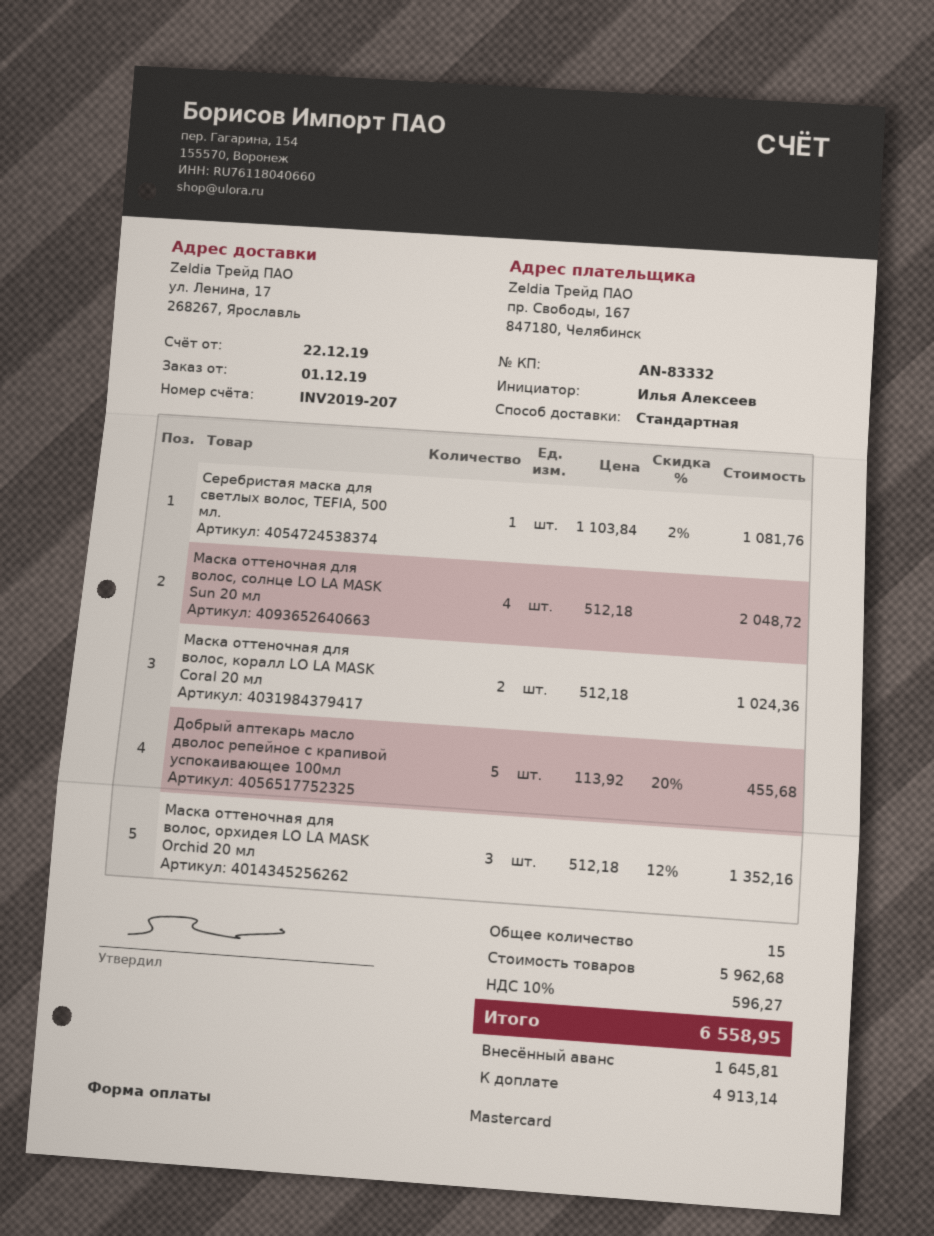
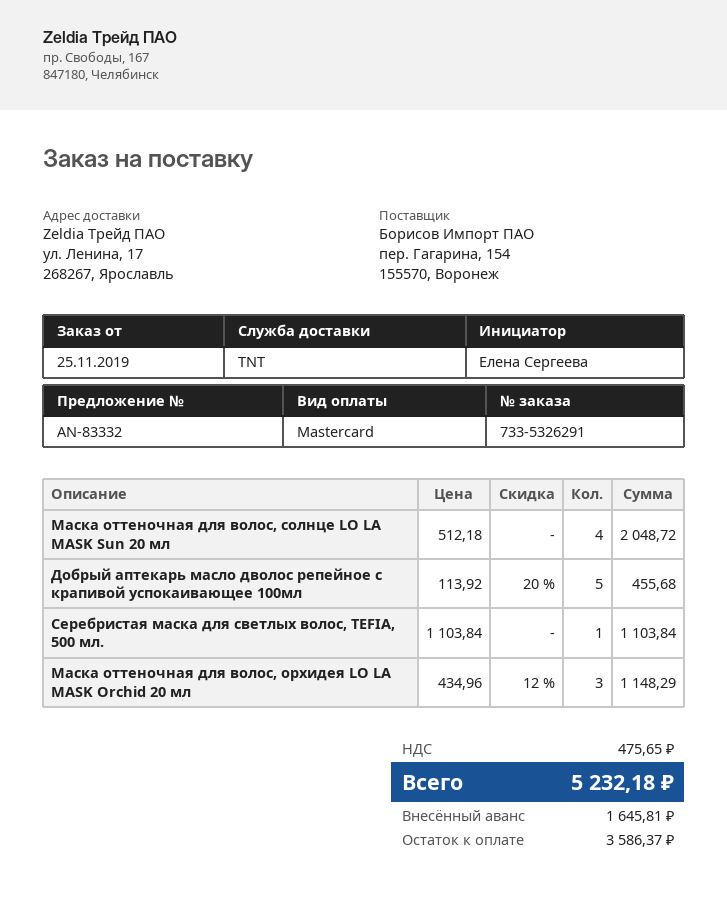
order date: 2019-12-01 -> 2019-11-25
ordered by: Илья Алексеев -> Елена Сергеева
shipping method: standard -> TNT
Серебристая маска для светлых волос, TEFIA, 500 мл.: 1 x 1103.84 - 2% = 1081.76 -> 1 x 1103.84 = 1103.84
Маска оттеночная для волос, коралл LO LA MASK Coral 20 мл: 2 x 512.18 = 1024.36 -> none
Маска оттеночная для волос, орхидея LO LA MASK Orchid 20 мл: 3 x 512.18 - 12% = 1352.16 -> 3 x 434.96 - 12% = 1148.29
tax: 596.27 -> 475.65
total: 6558.95 -> 5232.18
balance: 4913.14 -> 3586.37

